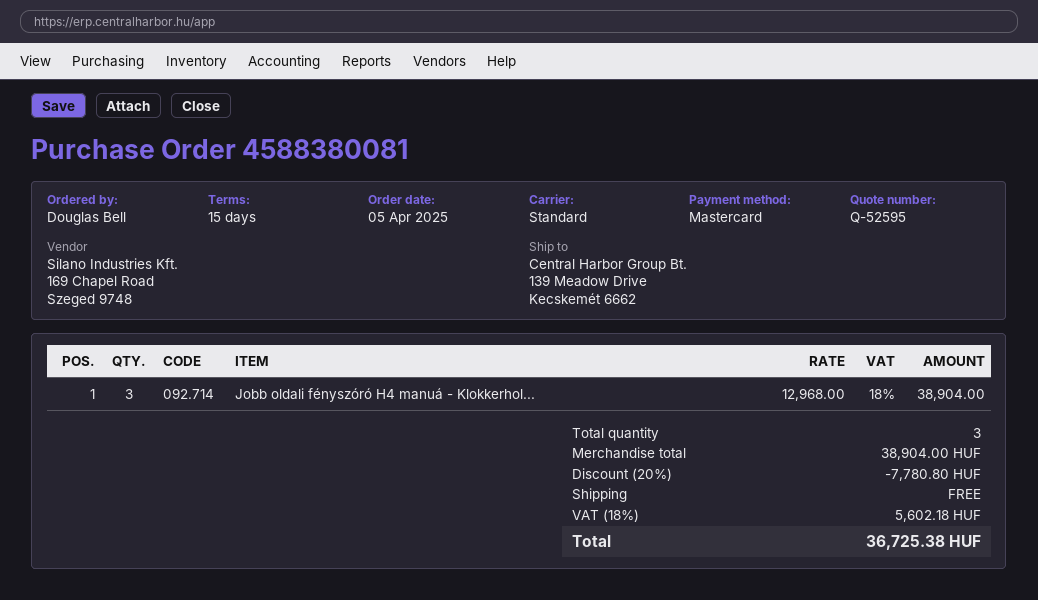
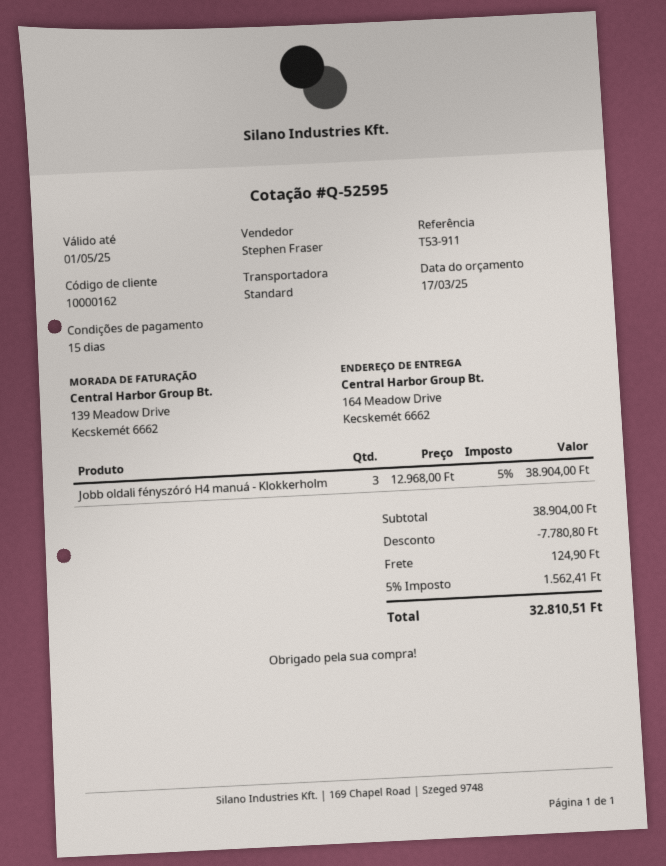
ship to: 139 Meadow Drive, Kecskemét 6662 -> 164 Meadow Drive, Kecskemét 6662
shipping: 0.00 -> 124.90
tax: 18% = 5602.18 -> 5% = 1562.41
total: 36725.38 -> 32810.51

